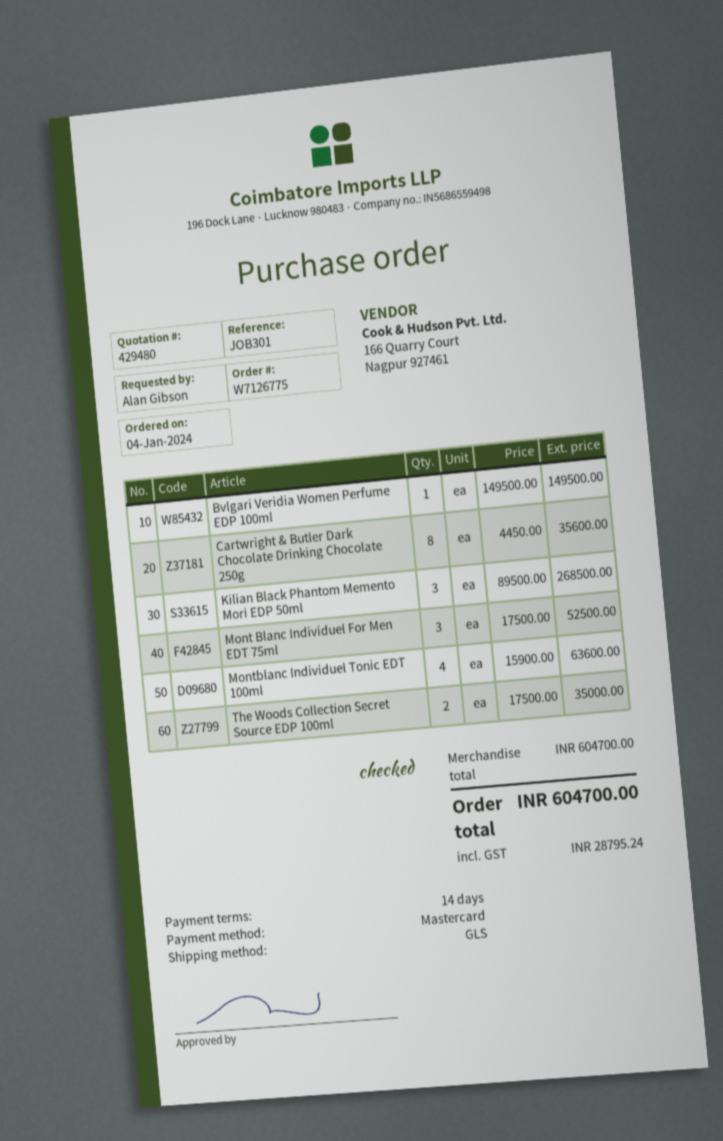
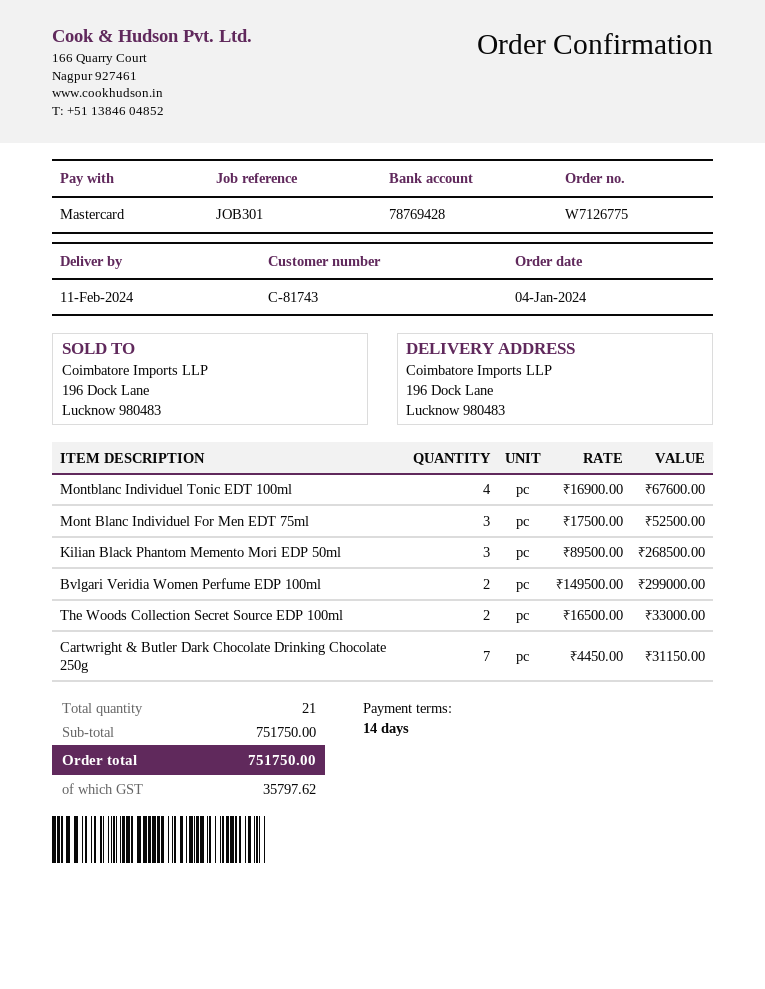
Bvlgari Veridia Women Perfume EDP 100ml: 1 x 149500.00 = 149500.00 -> 2 x 149500.00 = 299000.00
Cartwright & Butler Dark Chocolate Drinking Chocolate 250g: 8 x 4450.00 = 35600.00 -> 7 x 4450.00 = 31150.00
Montblanc Individuel Tonic EDT 100ml: 4 x 15900.00 = 63600.00 -> 4 x 16900.00 = 67600.00
The Woods Collection Secret Source EDP 100ml: 2 x 17500.00 = 35000.00 -> 2 x 16500.00 = 33000.00
subtotal: 604700.00 -> 751750.00
tax: 28795.24 -> 35797.62
total: 604700.00 -> 751750.00

